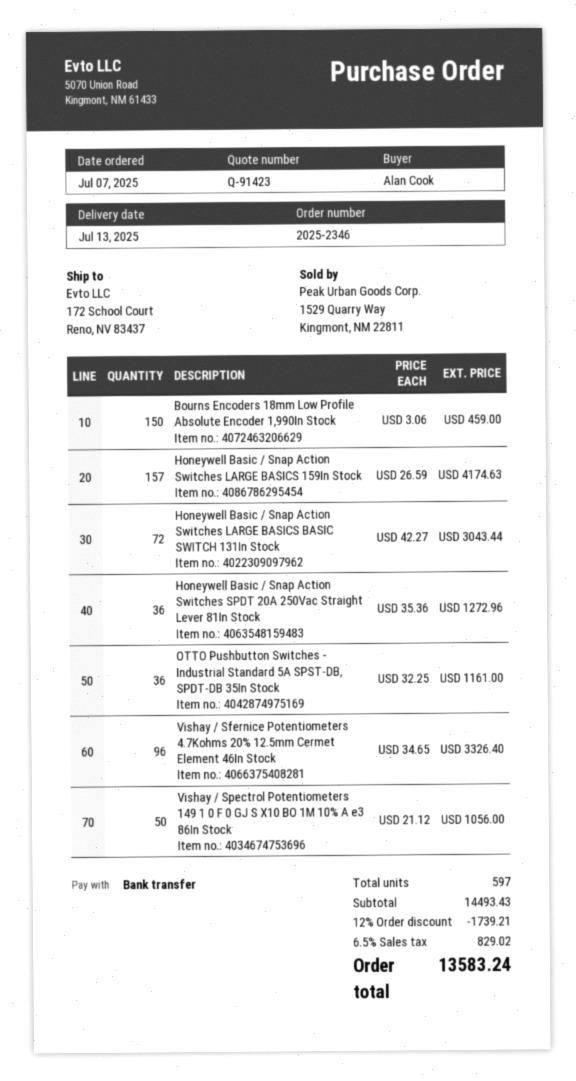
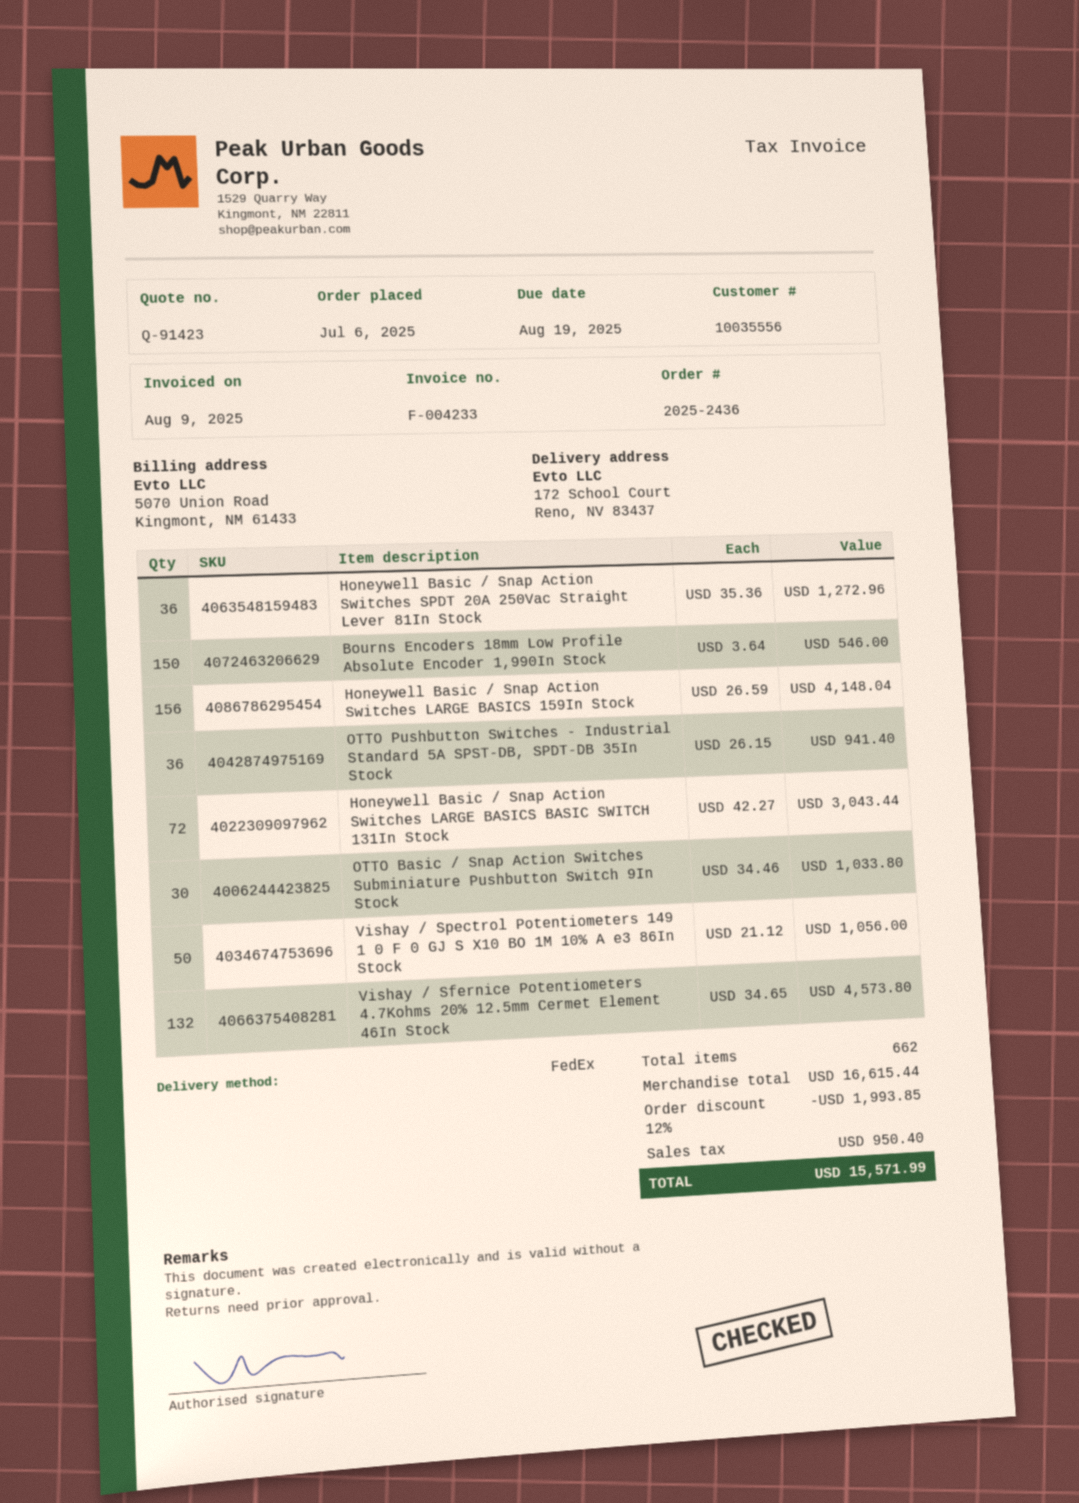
order number: 2025-2346 -> 2025-2436
order date: 2025-07-07 -> 2025-07-06
Bourns Encoders 18mm Low Profile Absolute Encoder 1,990In Stock: 150 x 3.06 = 459.00 -> 150 x 3.64 = 546.00
Honeywell Basic / Snap Action Switches LARGE BASICS 159In Stock: 157 x 26.59 = 4174.63 -> 156 x 26.59 = 4148.04
OTTO Pushbutton Switches - Industrial Standard 5A SPST-DB, SPDT-DB 35In Stock: 36 x 32.25 = 1161.00 -> 36 x 26.15 = 941.40
Vishay / Sfernice Potentiometers 4.7Kohms 20% 12.5mm Cermet Element 46In Stock: 96 x 34.65 = 3326.40 -> 132 x 34.65 = 4573.80
OTTO Basic / Snap Action Switches Subminiature Pushbutton Switch 9In Stock: none -> 30 x 34.46 = 1033.80
total quantity: 597 -> 662
subtotal: 14493.43 -> 16615.44
discount: 12% = 1739.21 -> 12% = 1993.85
tax: 829.02 -> 950.40
total: 13583.24 -> 15571.99

